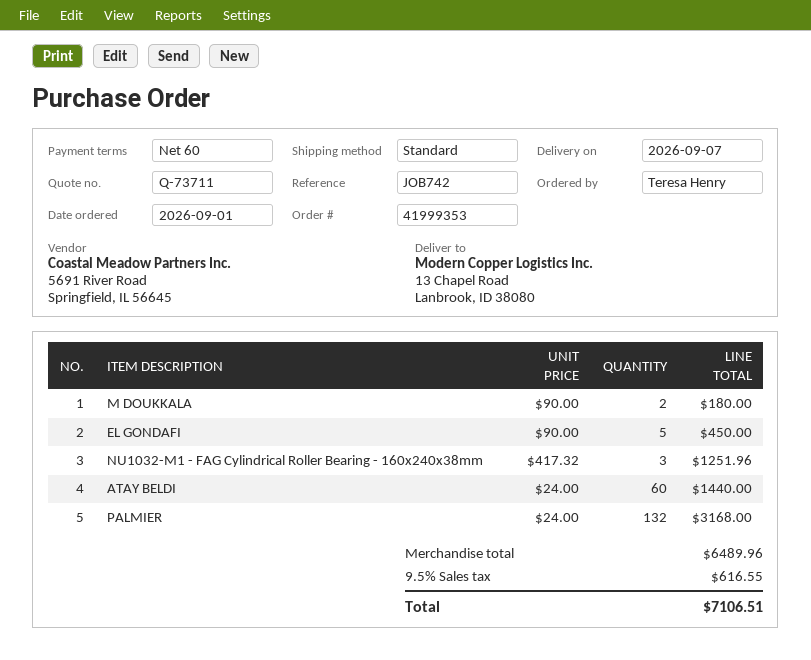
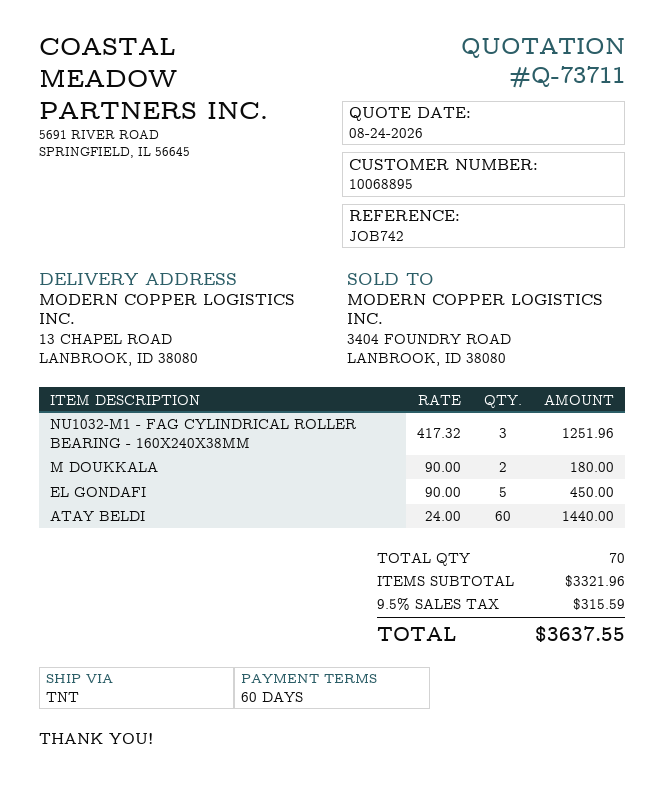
shipping method: standard -> TNT
PALMIER: 132 x 24.00 = 3168.00 -> none
subtotal: 6489.96 -> 3321.96
tax: 9.5% = 616.55 -> 9.5% = 315.59
total: 7106.51 -> 3637.55

